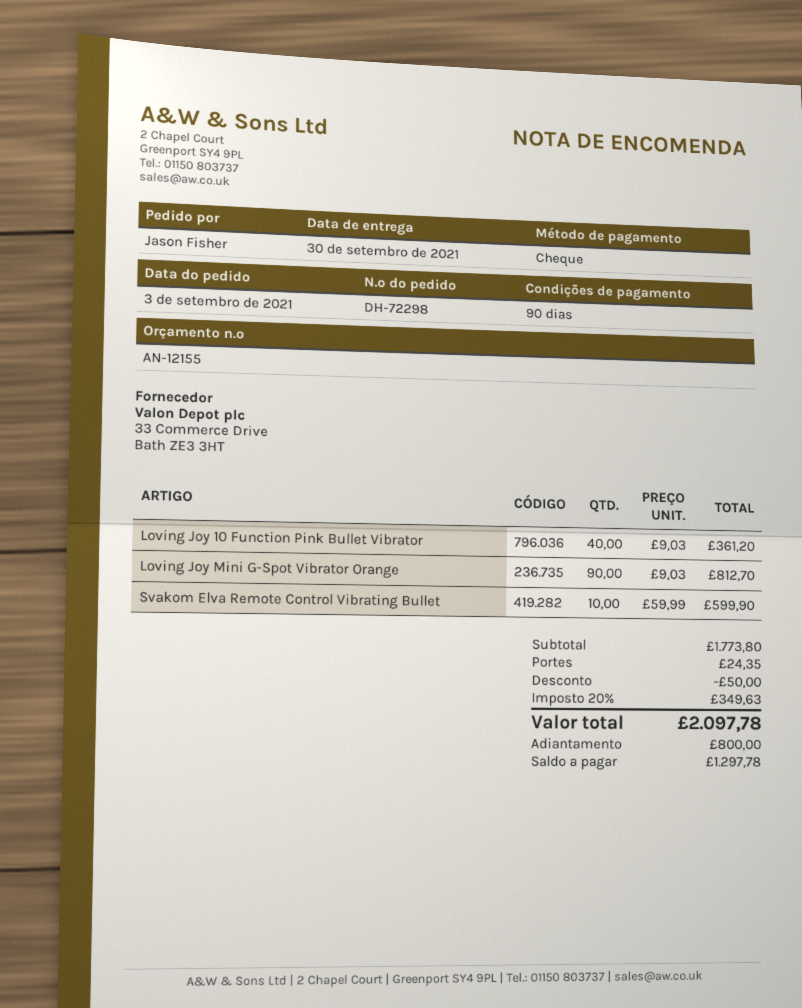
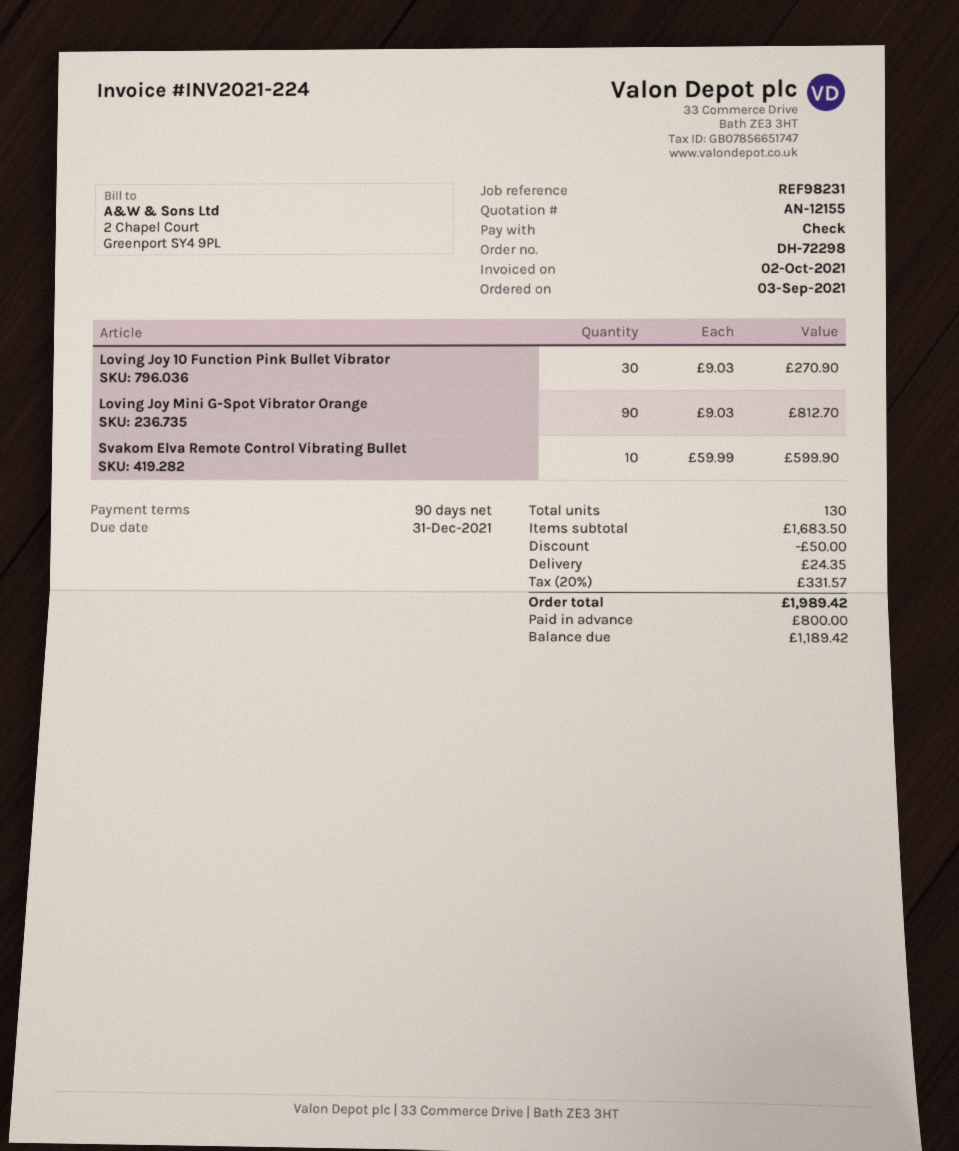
Loving Joy 10 Function Pink Bullet Vibrator: 40 x 9.03 = 361.20 -> 30 x 9.03 = 270.90
subtotal: 1773.80 -> 1683.50
tax: 20% = 349.63 -> 20% = 331.57
total: 2097.78 -> 1989.42
balance: 1297.78 -> 1189.42

